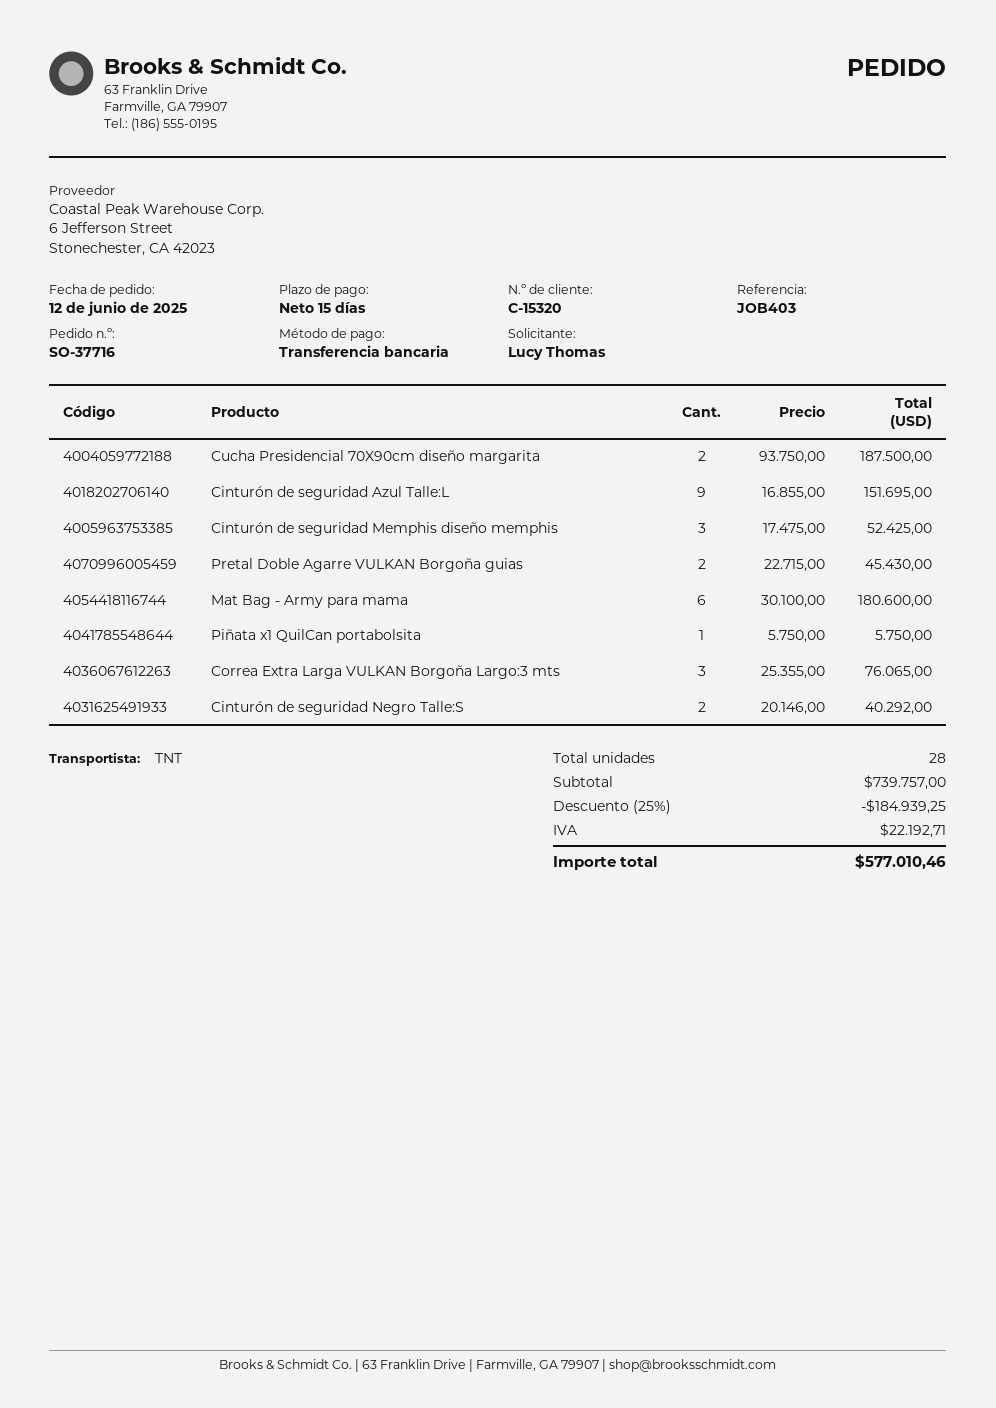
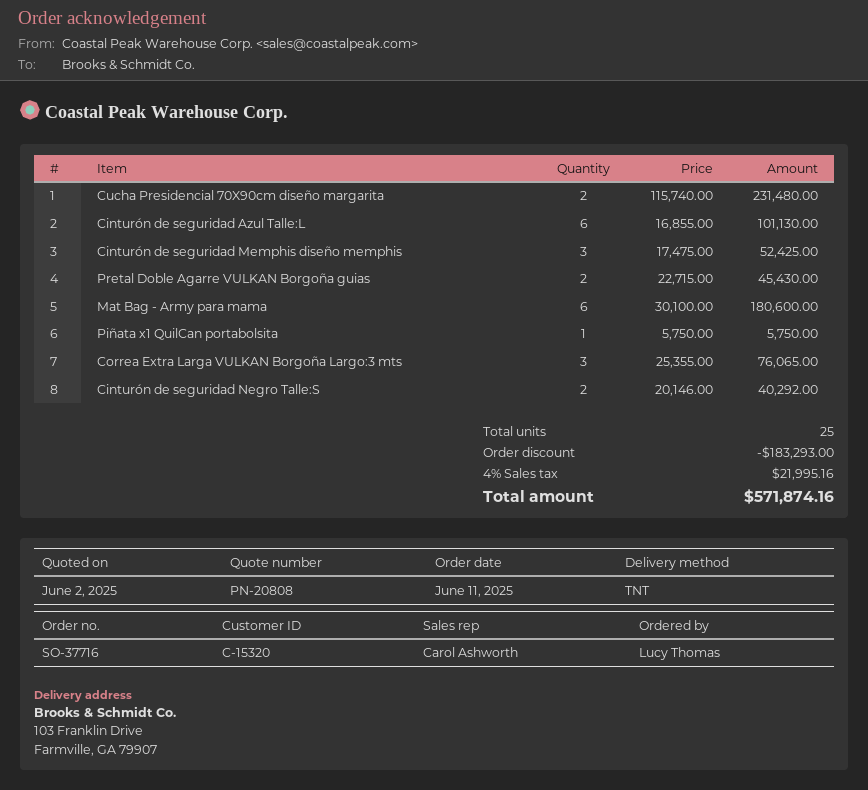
order date: 2025-06-12 -> 2025-06-11
Cucha Presidencial 70X90cm diseño margarita: 2 x 93750.00 = 187500.00 -> 2 x 115740.00 = 231480.00
Cinturón de seguridad Azul Talle:L: 9 x 16855.00 = 151695.00 -> 6 x 16855.00 = 101130.00
total quantity: 28 -> 25
discount: 184939.25 -> 183293.00
tax: 22192.71 -> 21995.16
total: 577010.46 -> 571874.16

